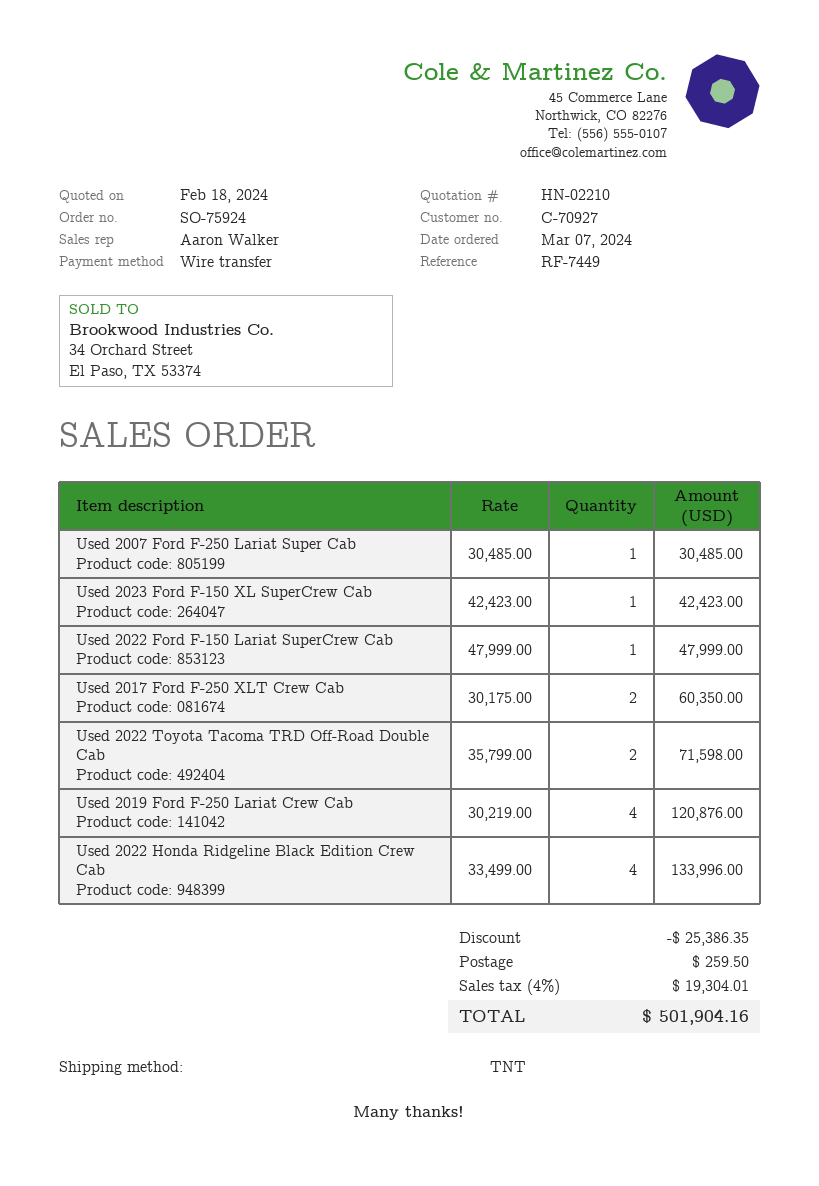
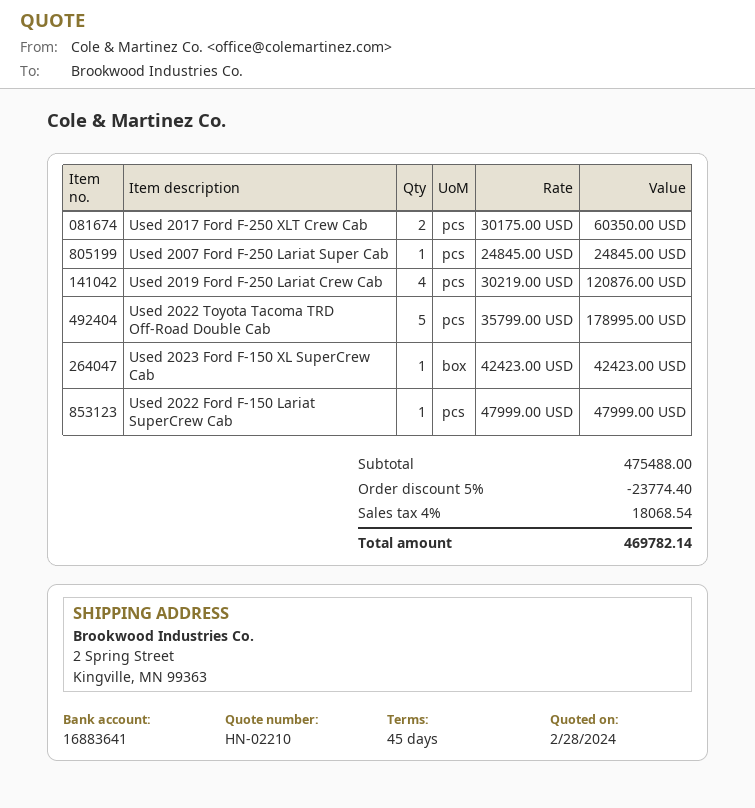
quote date: 2024-02-18 -> 2024-02-28
Used 2007 Ford F-250 Lariat Super Cab: 1 x 30485.00 = 30485.00 -> 1 x 24845.00 = 24845.00
Used 2022 Toyota Tacoma TRD Off-Road Double Cab: 2 x 35799.00 = 71598.00 -> 5 x 35799.00 = 178995.00
Used 2022 Honda Ridgeline Black Edition Crew Cab: 4 x 33499.00 = 133996.00 -> none
discount: 25386.35 -> 23774.40
shipping: 259.50 -> none
tax: 4% = 19304.01 -> 4% = 18068.54
total: 501904.16 -> 469782.14

